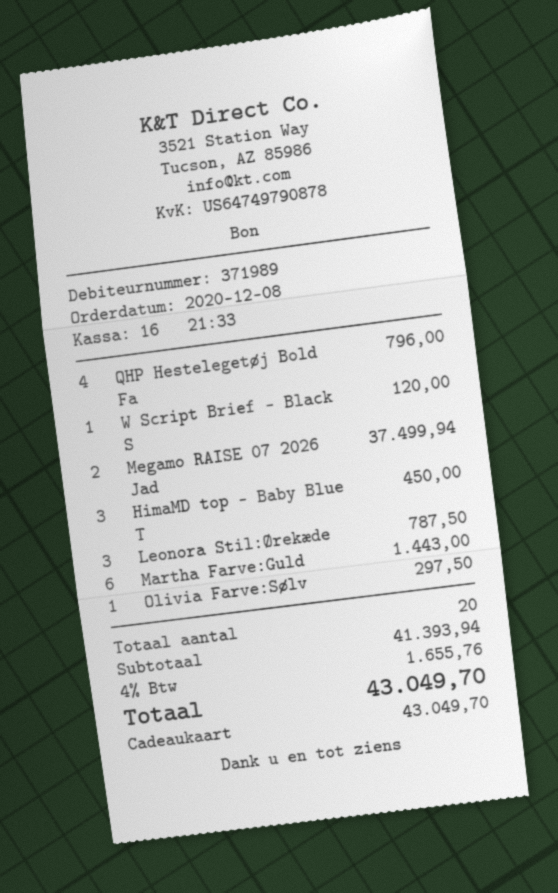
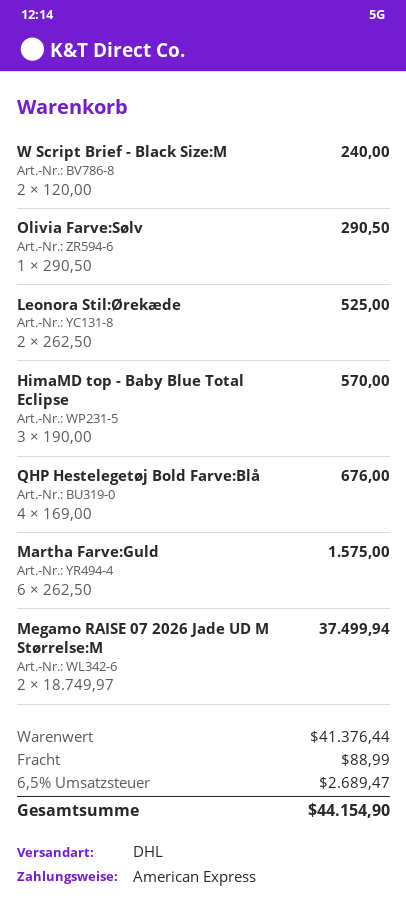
payment method: gift card -> American Express
QHP Hestelegetøj Bold Fa: 4 for 796.00 -> 4 for 676.00
W Script Brief - Black S: 1 for 120.00 -> 2 for 240.00
HimaMD top - Baby Blue T: 3 for 450.00 -> 3 for 570.00
Leonora Stil:Ørekæde: 3 for 787.50 -> 2 for 525.00
Martha Farve:Guld: 6 for 1443.00 -> 6 for 1575.00
Olivia Farve:Sølv: 1 for 297.50 -> 1 for 290.50
subtotal: 41393.94 -> 41376.44
shipping: none -> 88.99
tax: 4% = 1655.76 -> 6.5% = 2689.47
total: 43049.70 -> 44154.90

